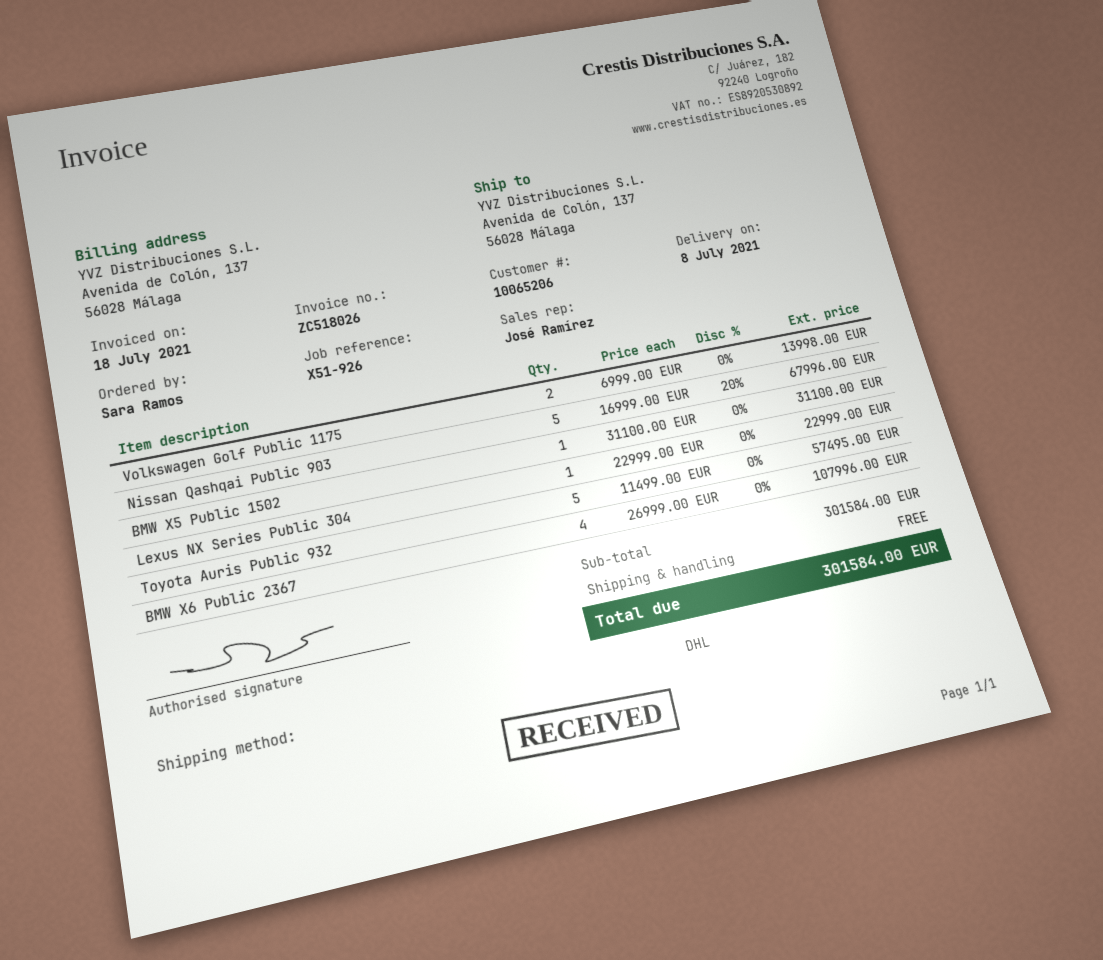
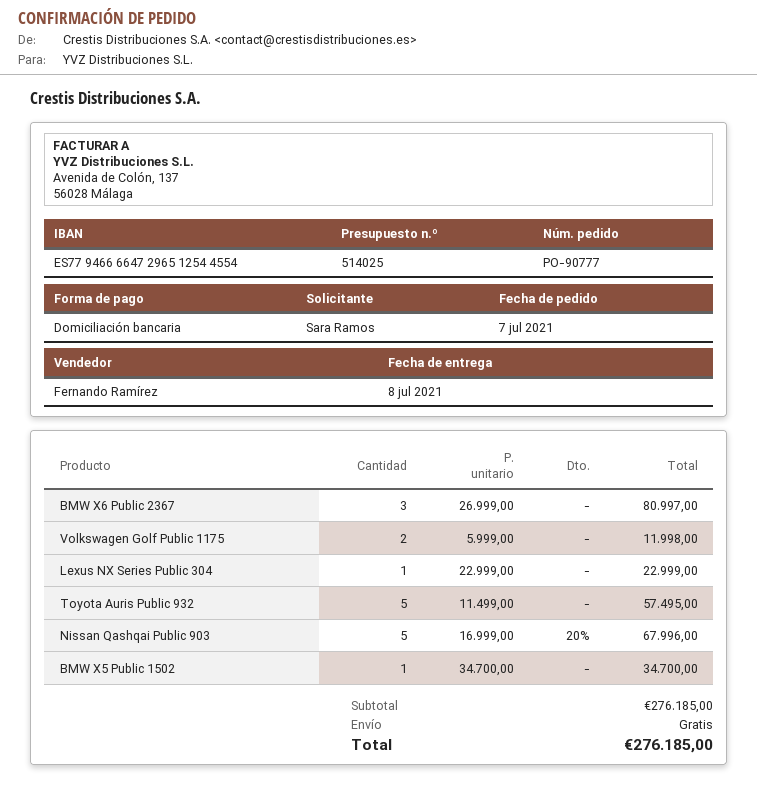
sales rep: José Ramírez -> Fernando Ramírez
Volkswagen Golf Public 1175: 2 x 6999.00 = 13998.00 -> 2 x 5999.00 = 11998.00
BMW X5 Public 1502: 1 x 31100.00 = 31100.00 -> 1 x 34700.00 = 34700.00
BMW X6 Public 2367: 4 x 26999.00 = 107996.00 -> 3 x 26999.00 = 80997.00
subtotal: 301584.00 -> 276185.00
total: 301584.00 -> 276185.00

